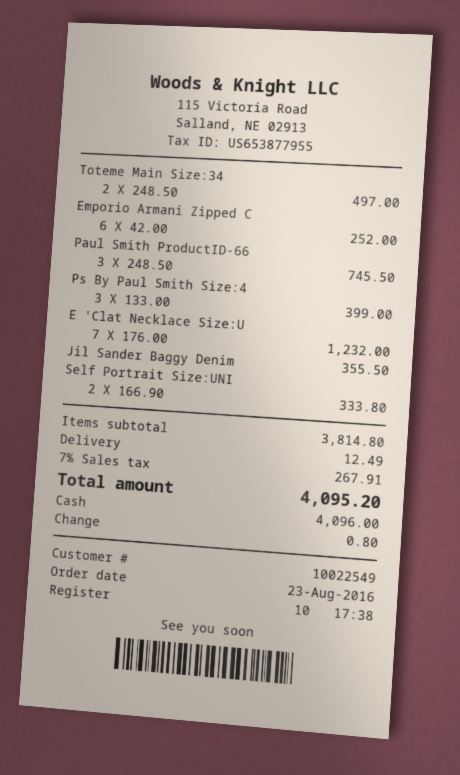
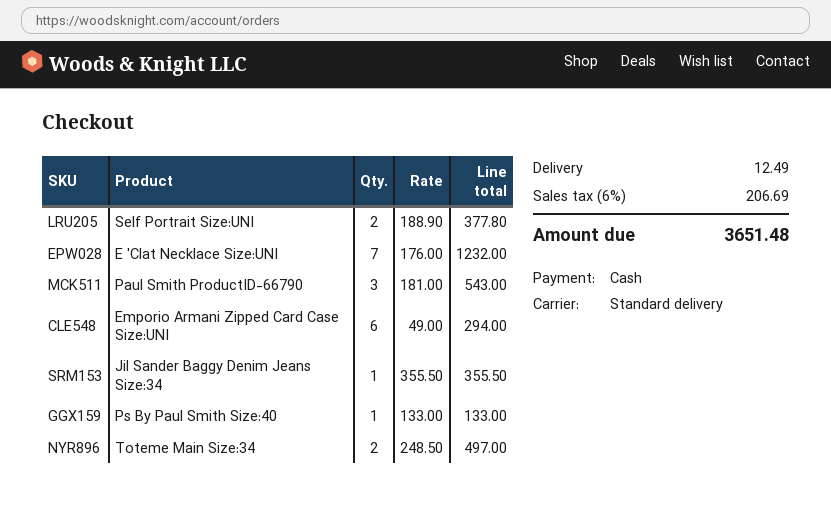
Emporio Armani Zipped C: 6 x 42.00 = 252.00 -> 6 x 49.00 = 294.00
Paul Smith ProductID-66: 3 x 248.50 = 745.50 -> 3 x 181.00 = 543.00
Ps By Paul Smith Size:4: 3 x 133.00 = 399.00 -> 1 x 133.00 = 133.00
Self Portrait Size:UNI: 2 x 166.90 = 333.80 -> 2 x 188.90 = 377.80
tax: 7% = 267.91 -> 6% = 206.69
total: 4095.20 -> 3651.48

